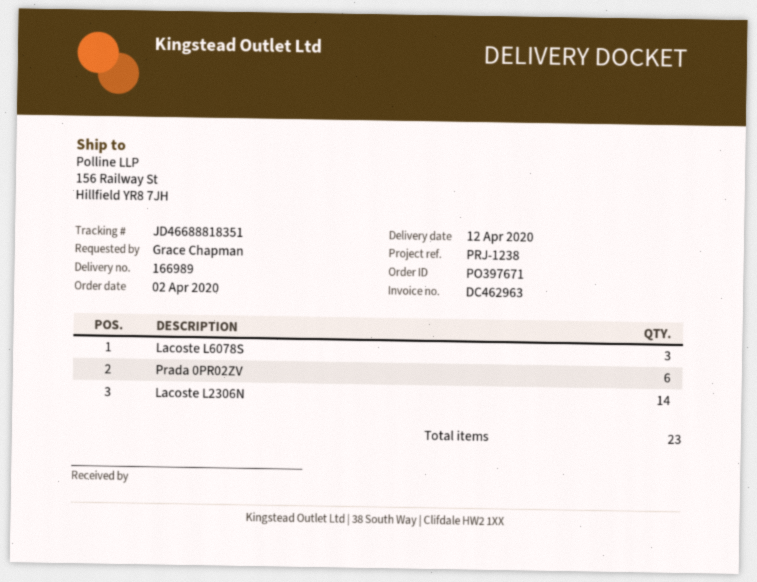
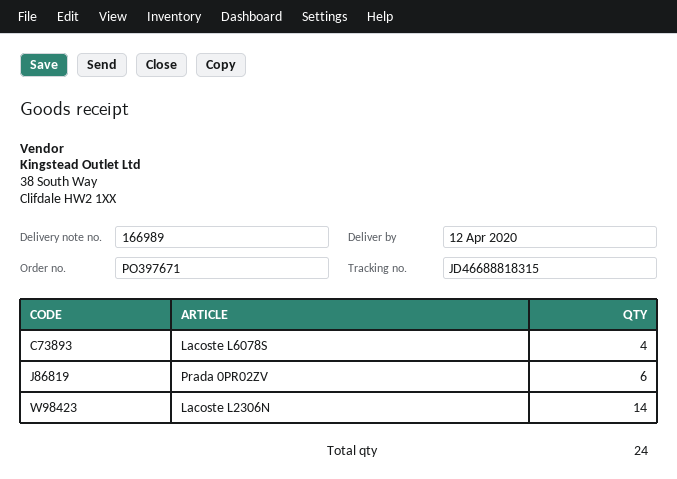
tracking number: JD46688818351 -> JD46688818315
Lacoste L6078S: 3 -> 4
total quantity: 23 -> 24

